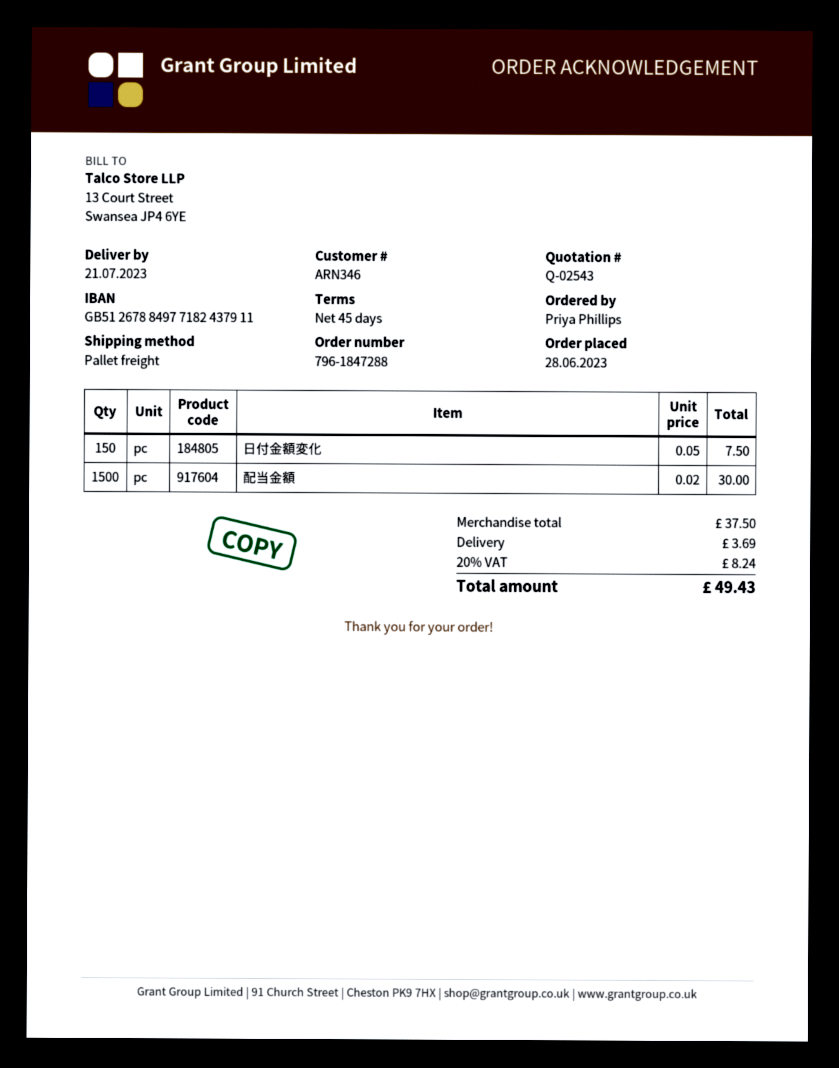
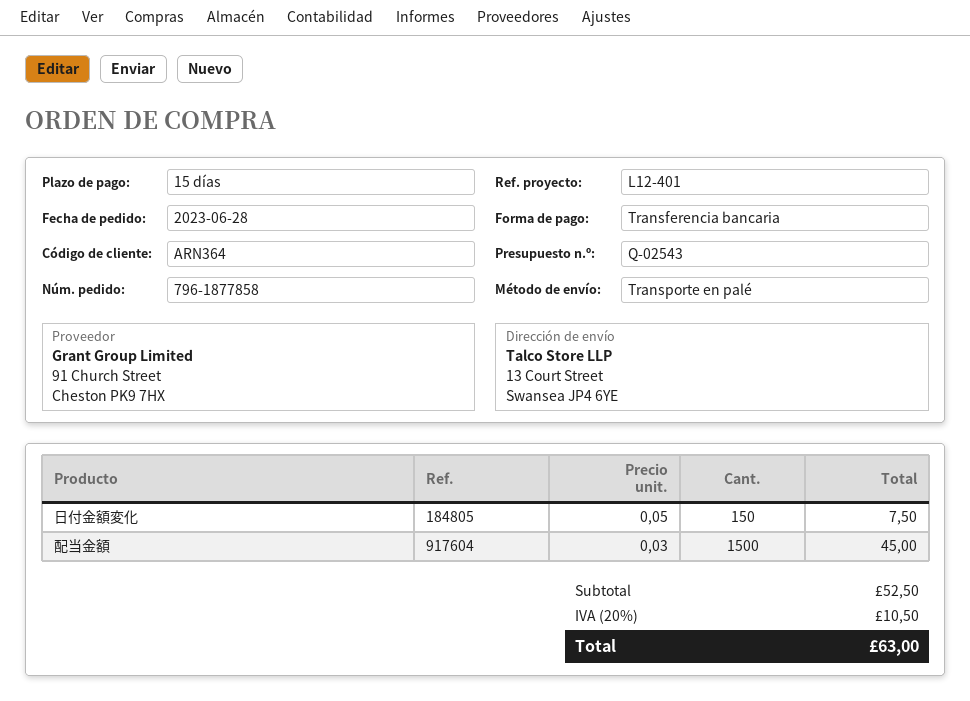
order number: 796-1847288 -> 796-1877858
payment terms: 45 days -> 15 days
customer number: ARN346 -> ARN364
配当金額: 1500 x 0.02 = 30.00 -> 1500 x 0.03 = 45.00
subtotal: 37.50 -> 52.50
shipping: 3.69 -> none
tax: 20% = 8.24 -> 20% = 10.50
total: 49.43 -> 63.00

